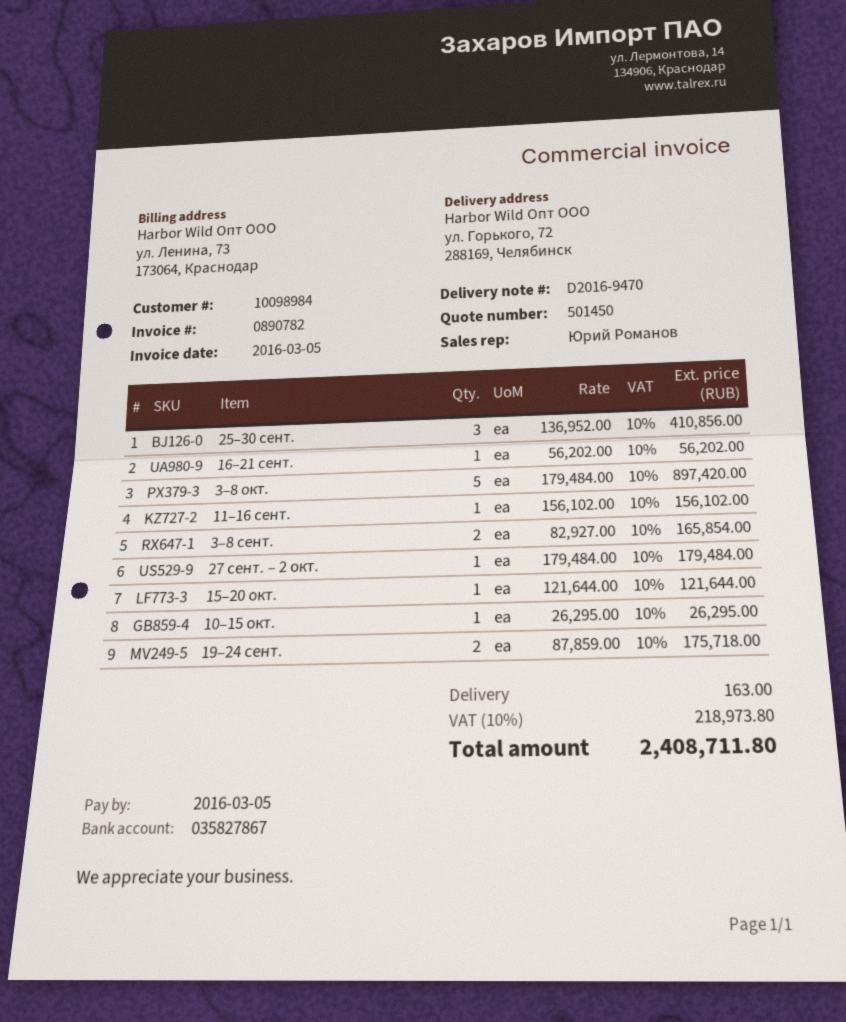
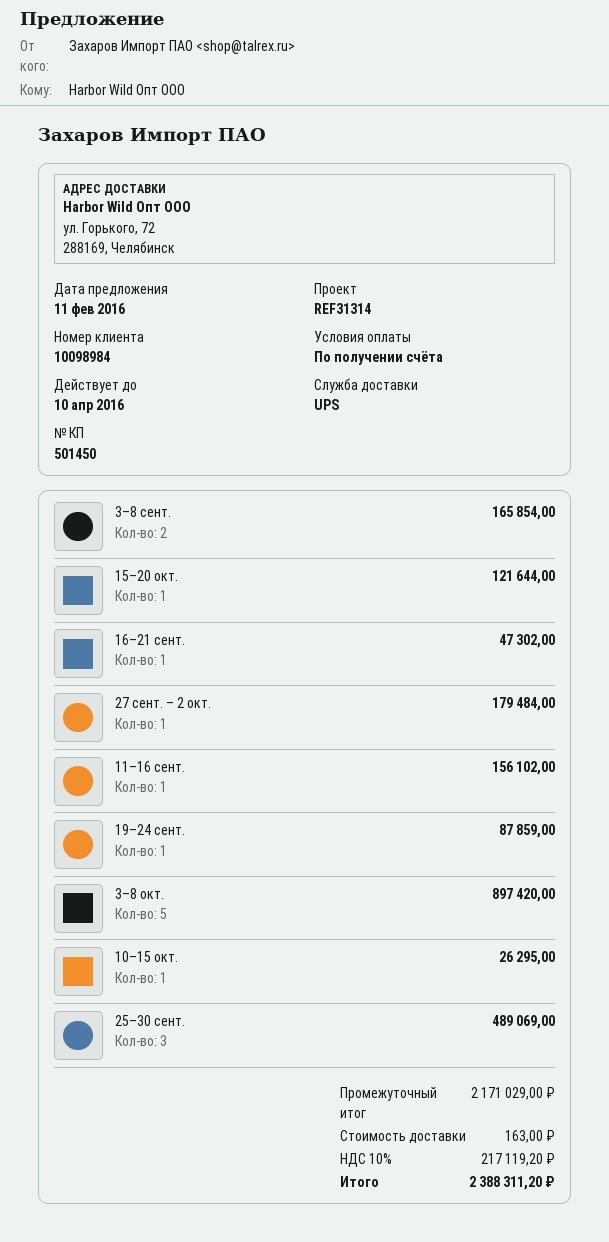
25–30 сент.: 3 for 410856.00 -> 3 for 489069.00
16–21 сент.: 1 for 56202.00 -> 1 for 47302.00
19–24 сент.: 2 for 175718.00 -> 1 for 87859.00
tax: 10% = 218973.80 -> 10% = 217119.20
total: 2408711.80 -> 2388311.20

